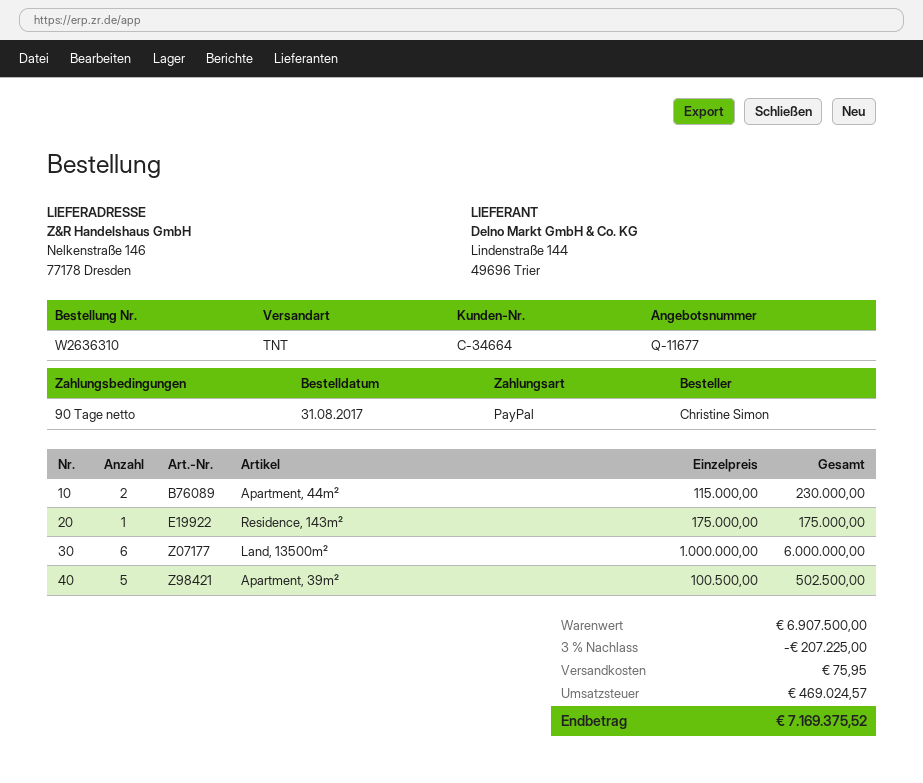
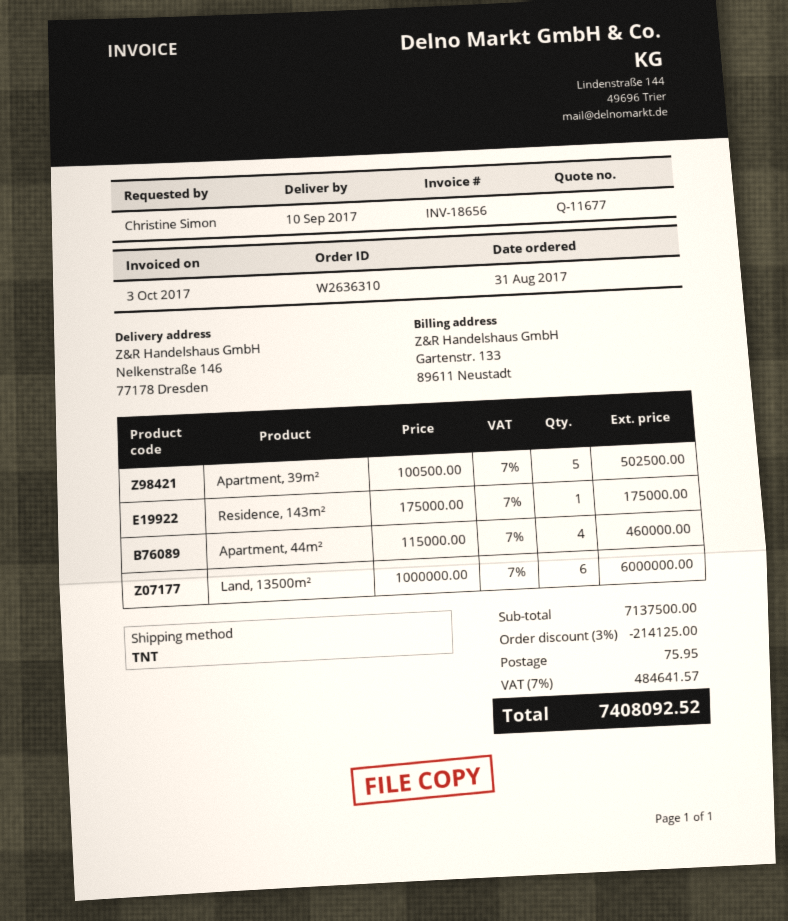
Apartment, 44m²: 2 x 115000.00 = 230000.00 -> 4 x 115000.00 = 460000.00
subtotal: 6907500.00 -> 7137500.00
discount: 3% = 207225.00 -> 3% = 214125.00
tax: 469024.57 -> 484641.57
total: 7169375.52 -> 7408092.52

